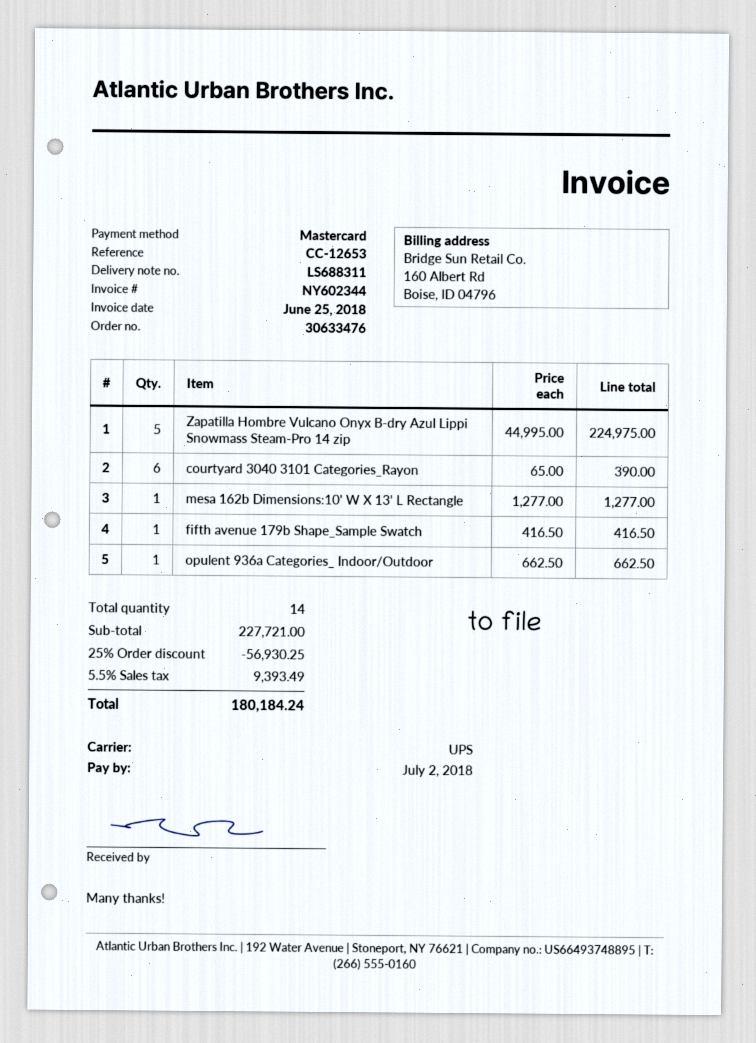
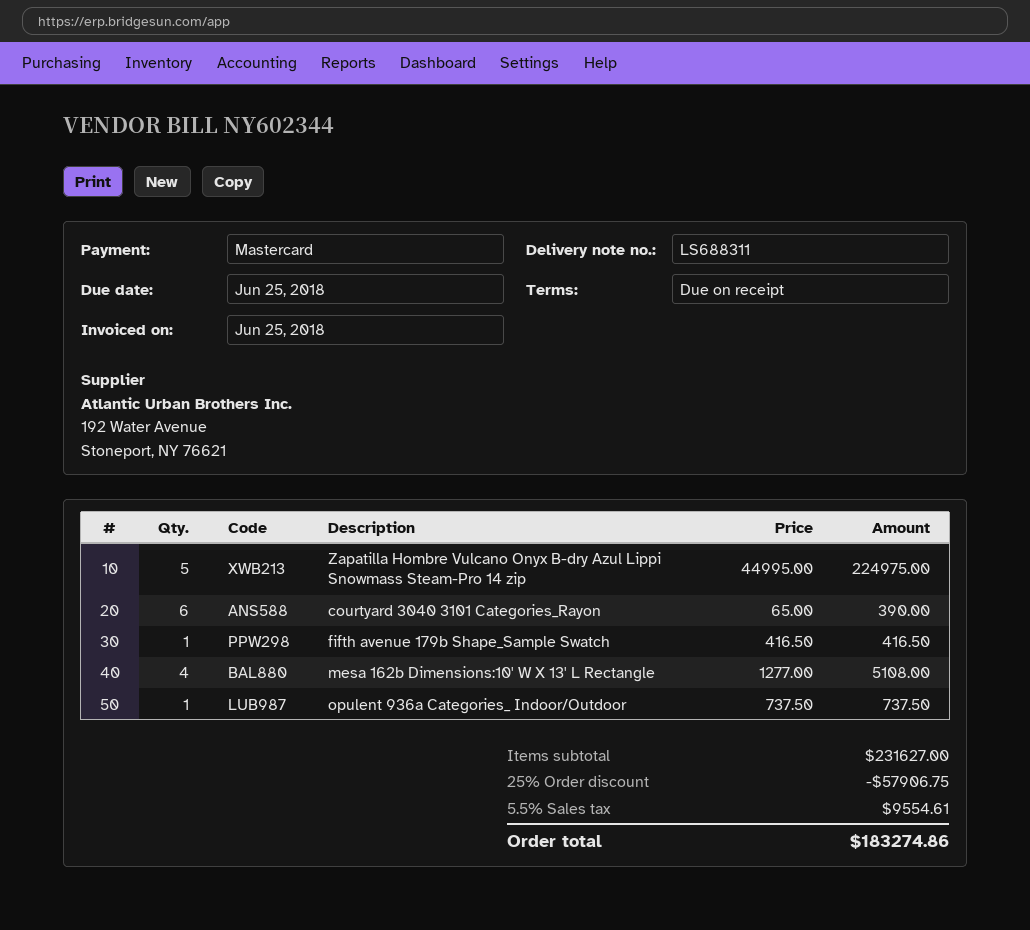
due date: 2018-07-02 -> 2018-06-25
mesa 162b Dimensions:10' W X 13' L Rectangle: 1 x 1277.00 = 1277.00 -> 4 x 1277.00 = 5108.00
opulent 936a Categories_ Indoor/Outdoor: 1 x 662.50 = 662.50 -> 1 x 737.50 = 737.50
subtotal: 227721.00 -> 231627.00
discount: 25% = 56930.25 -> 25% = 57906.75
tax: 5.5% = 9393.49 -> 5.5% = 9554.61
total: 180184.24 -> 183274.86

